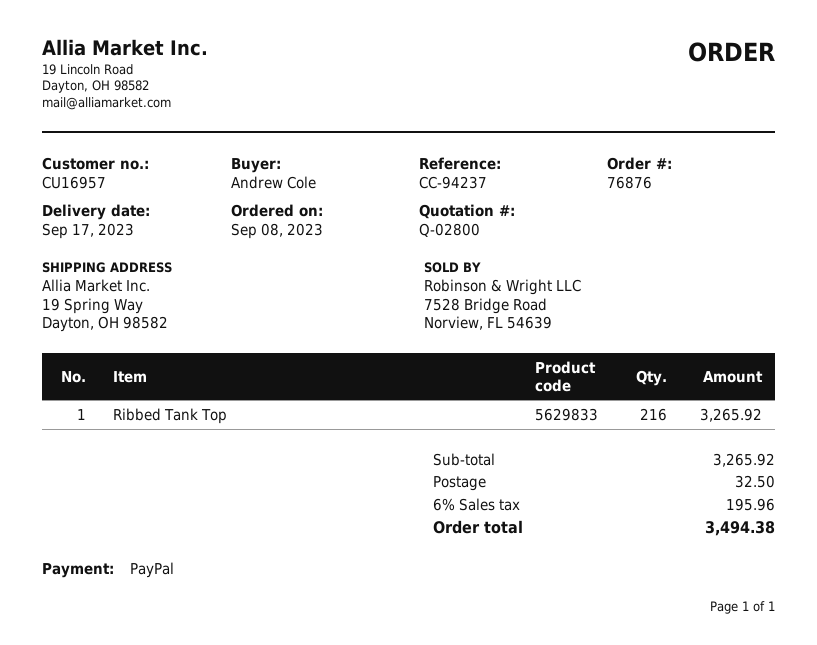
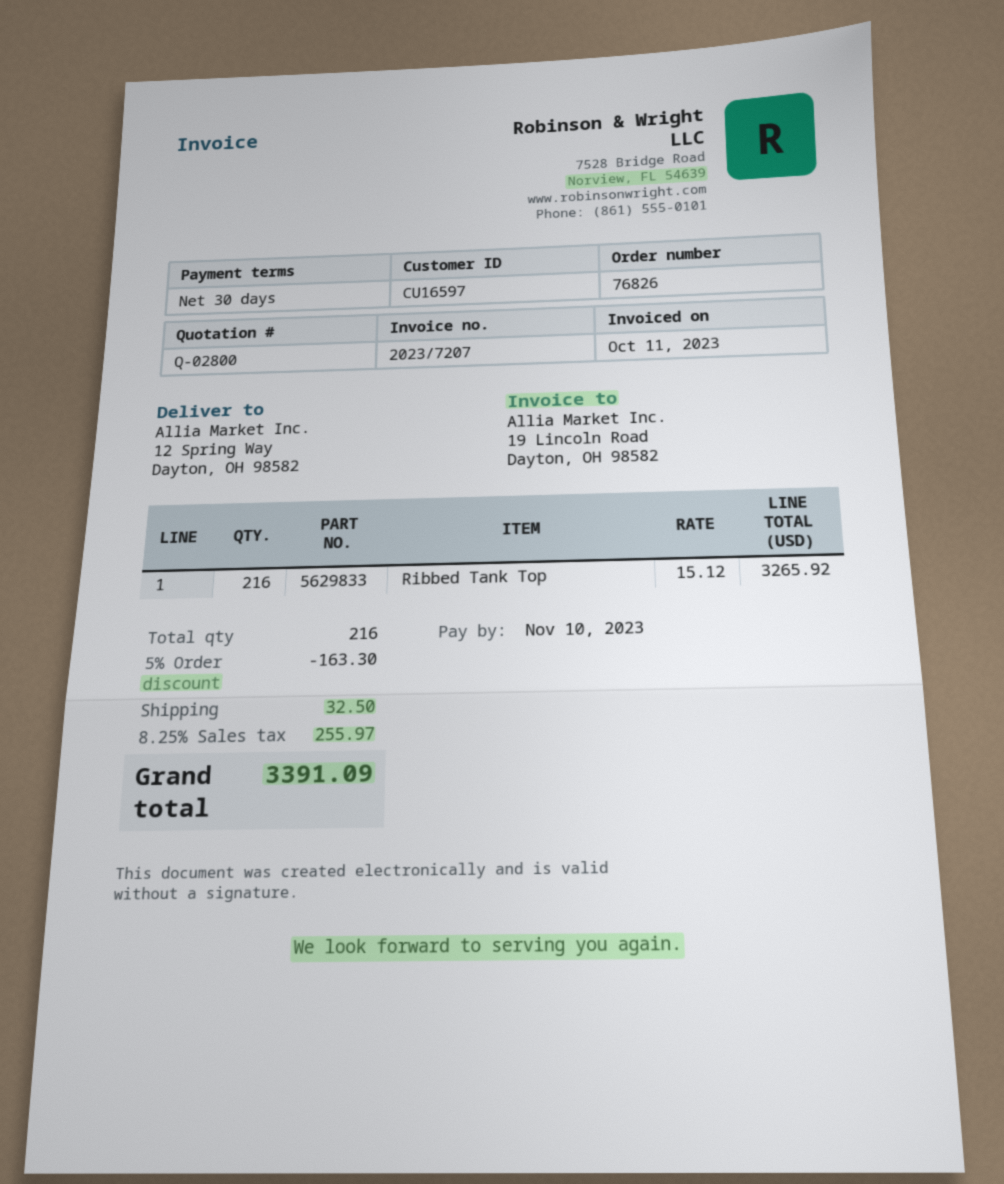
order number: 76876 -> 76826
customer number: CU16957 -> CU16597
ship to: 19 Spring Way, Dayton, OH 98582 -> 12 Spring Way, Dayton, OH 98582
discount: none -> 5% = 163.30
tax: 6% = 195.96 -> 8.25% = 255.97
total: 3494.38 -> 3391.09

